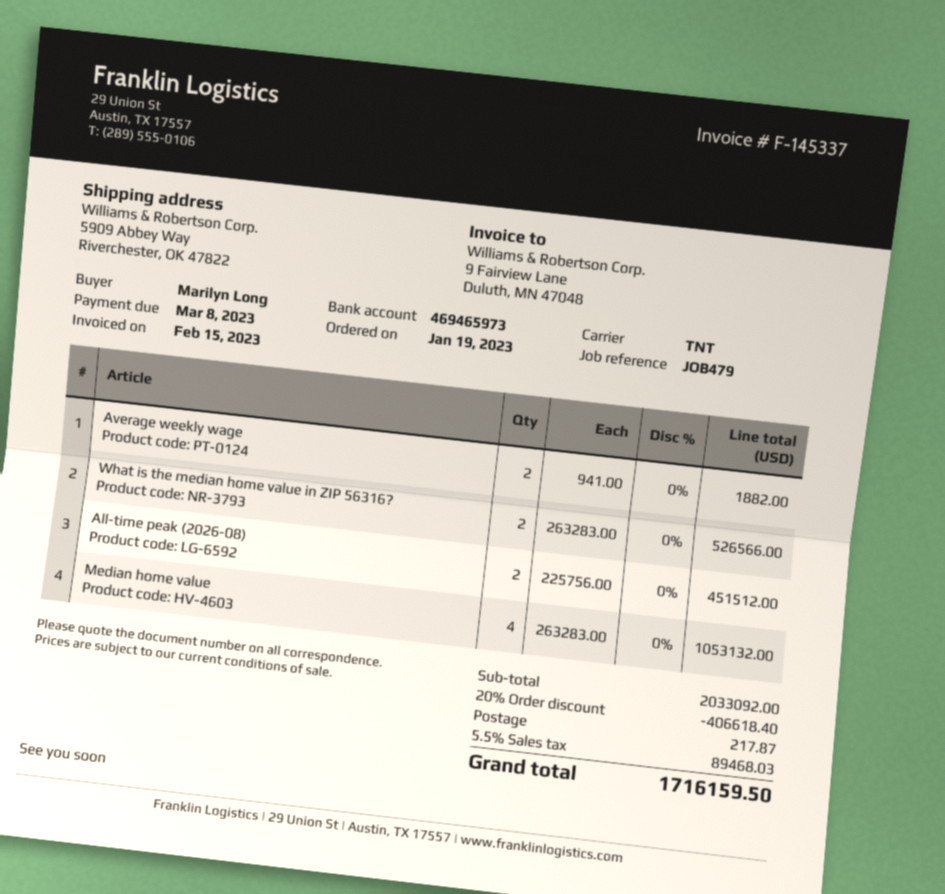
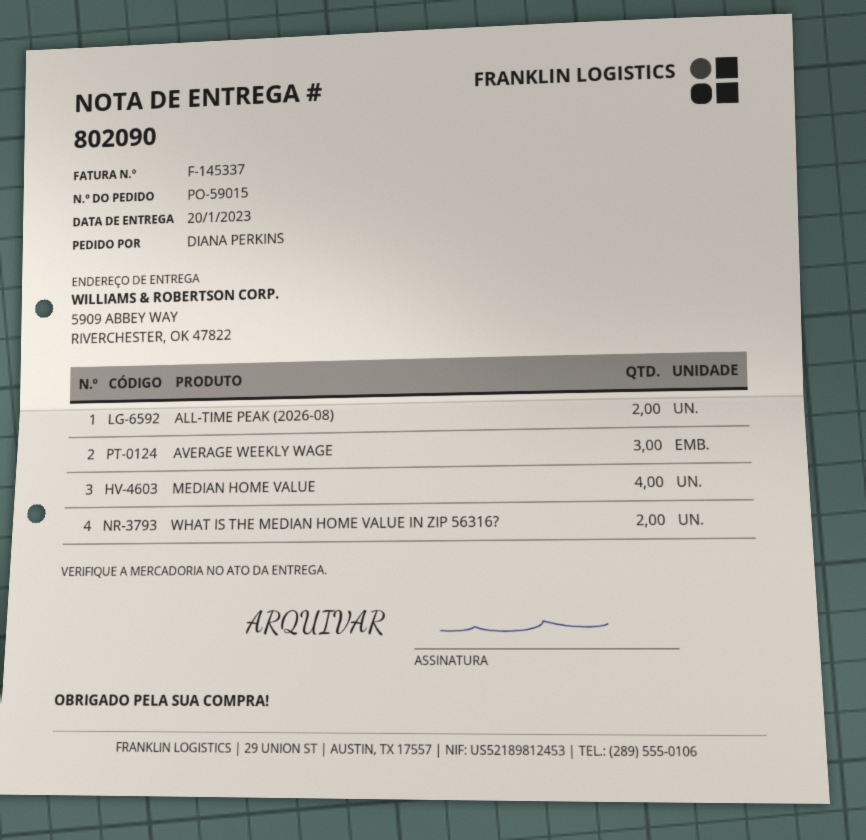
ordered by: Marilyn Long -> DIANA PERKINS
Average weekly wage: 2 -> 3

